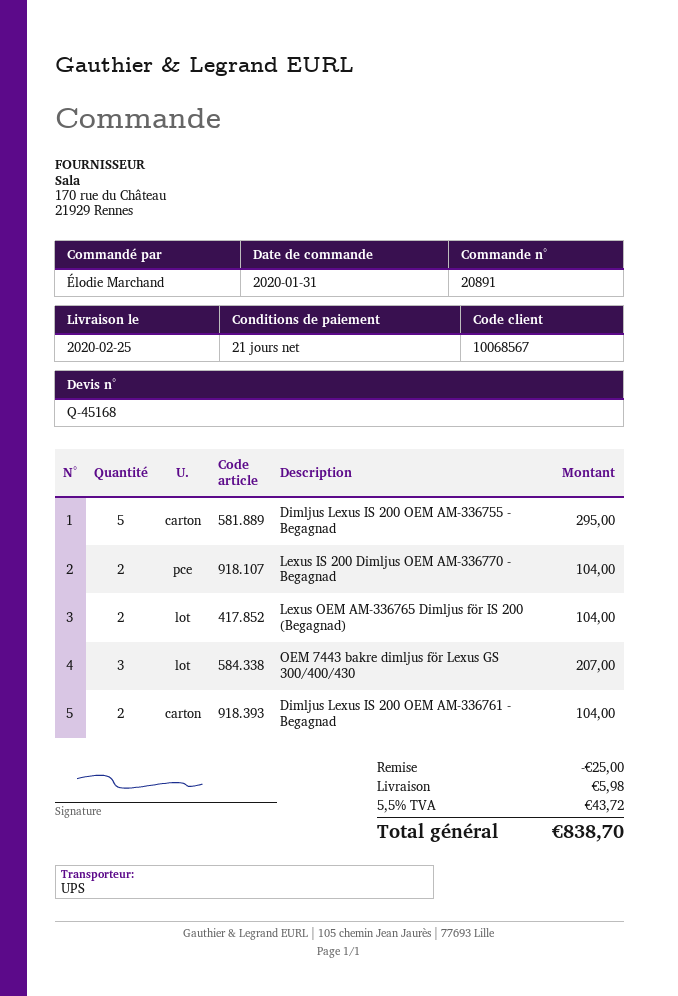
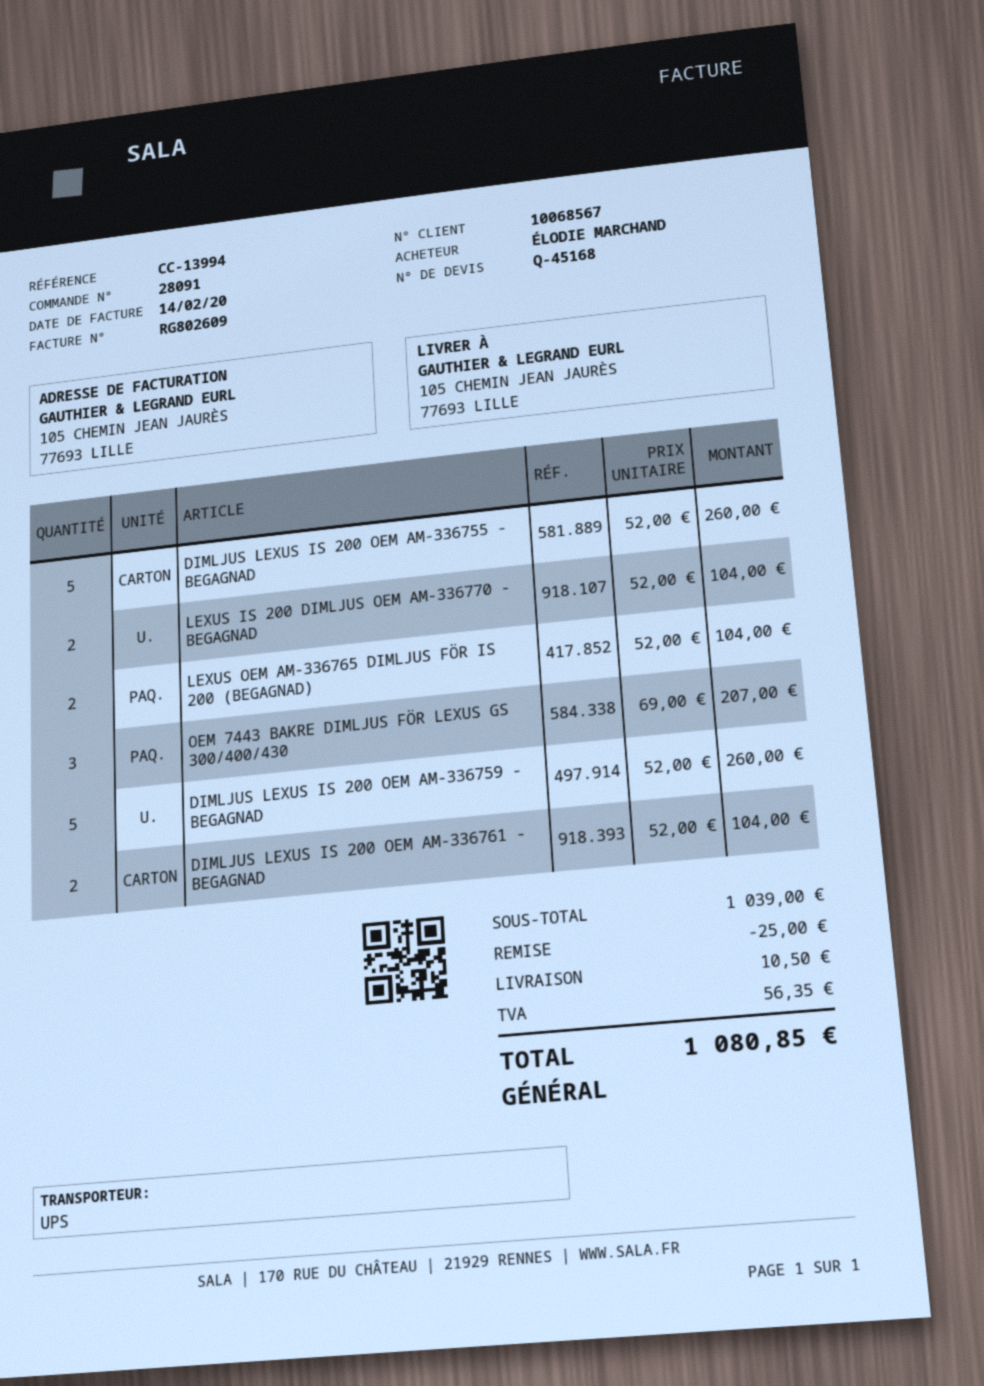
order number: 20891 -> 28091
Dimljus Lexus IS 200 OEM AM-336755 - Begagnad: 5 for 295.00 -> 5 for 260.00
DIMLJUS LEXUS IS 200 OEM AM-336759 - BEGAGNAD: none -> 5 for 260.00
shipping: 5.98 -> 10.50
tax: 43.72 -> 56.35
total: 838.70 -> 1080.85

